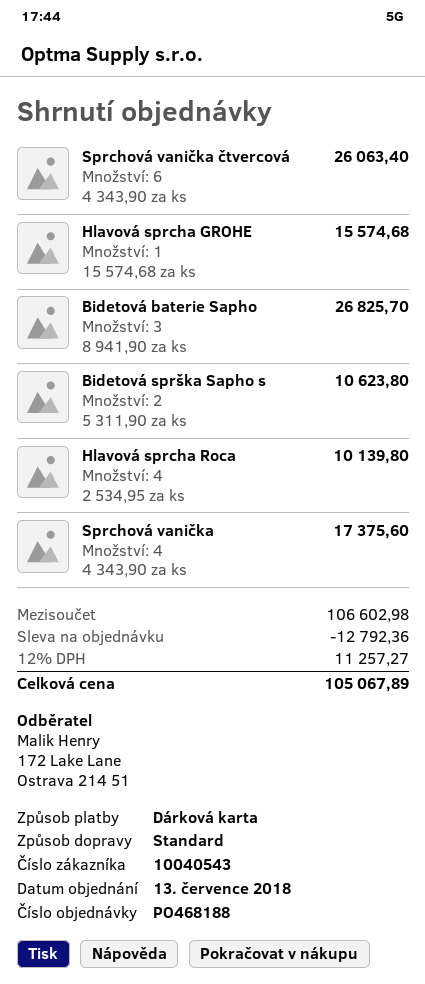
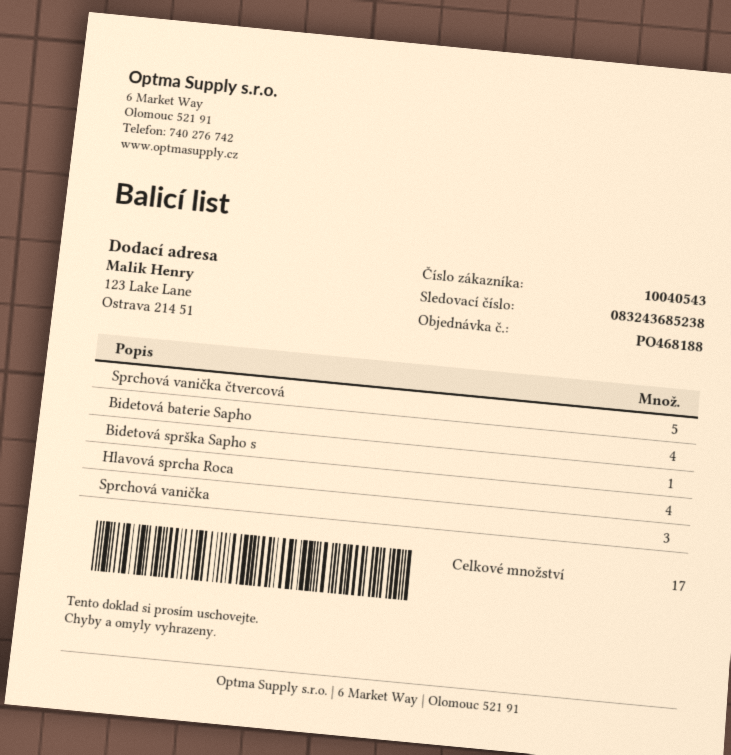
Sprchová vanička čtvercová: 6 -> 5
Hlavová sprcha GROHE: 1 -> none
Bidetová baterie Sapho: 3 -> 4
Bidetová sprška Sapho s: 2 -> 1
Sprchová vanička: 4 -> 3

